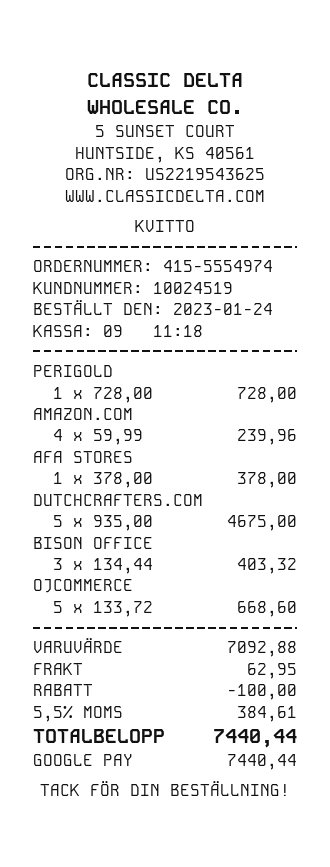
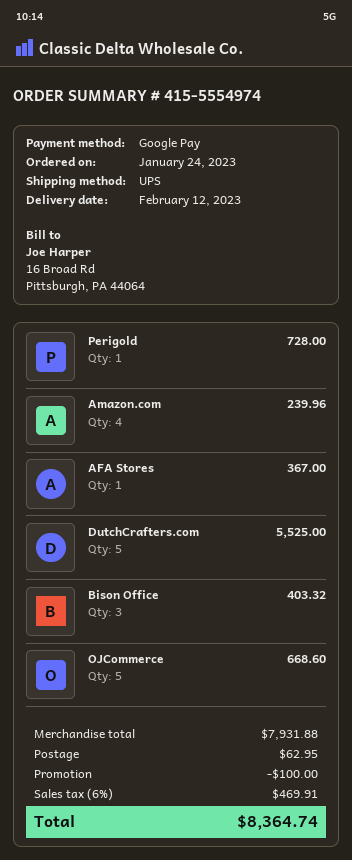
AFA STORES: 1 for 378.00 -> 1 for 367.00
DUTCHCRAFTERS.COM: 5 for 4675.00 -> 5 for 5525.00
subtotal: 7092.88 -> 7931.88
tax: 5.5% = 384.61 -> 6% = 469.91
total: 7440.44 -> 8364.74

